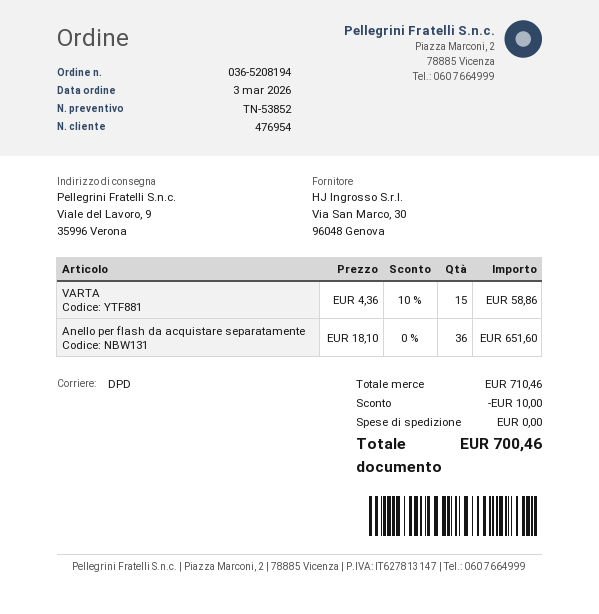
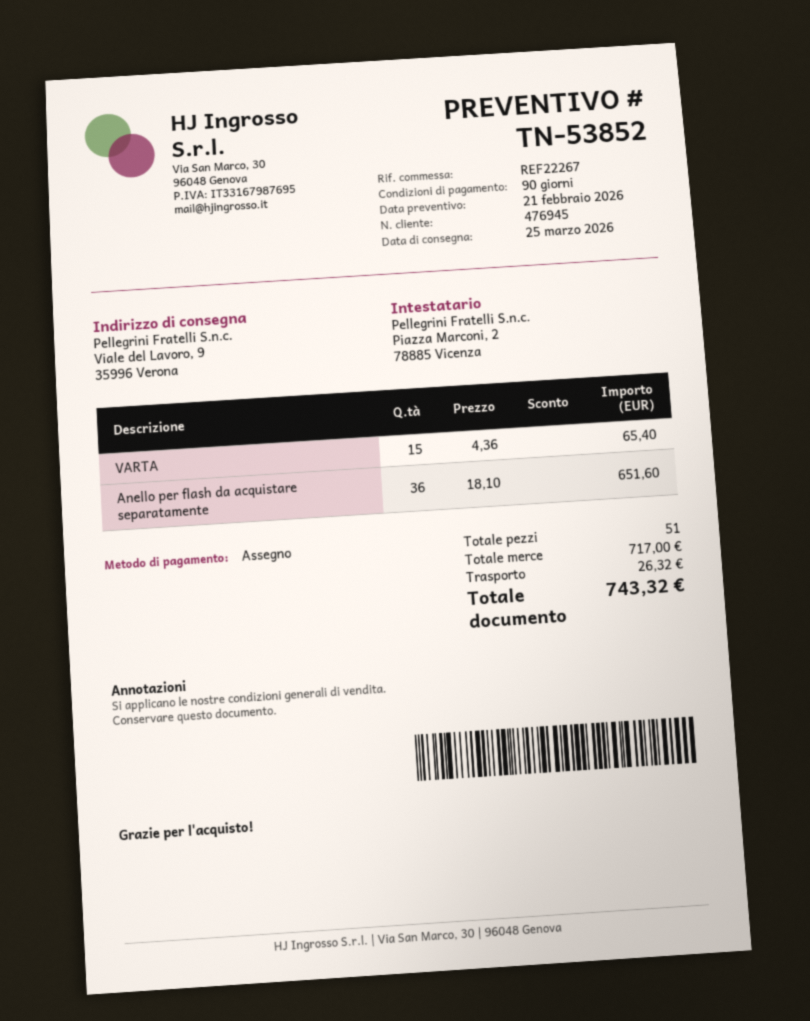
customer number: 476954 -> 476945
VARTA: 15 x 4.36 - 10% = 58.86 -> 15 x 4.36 = 65.40
subtotal: 710.46 -> 717.00
discount: 10.00 -> none
shipping: 0.00 -> 26.32
total: 700.46 -> 743.32

